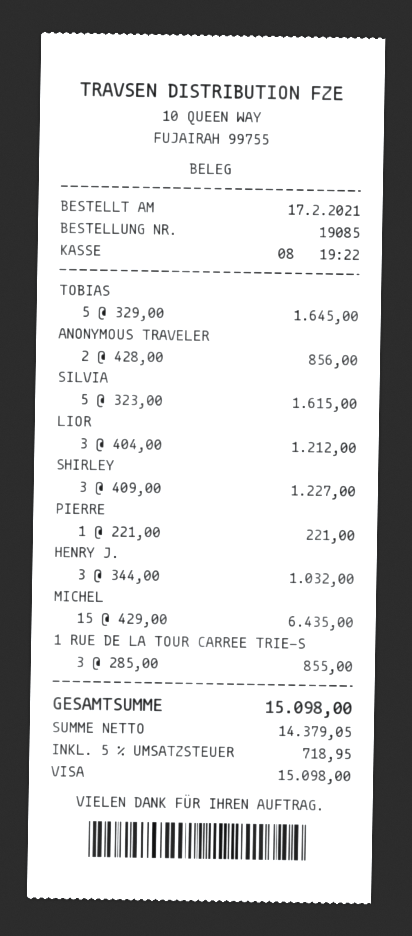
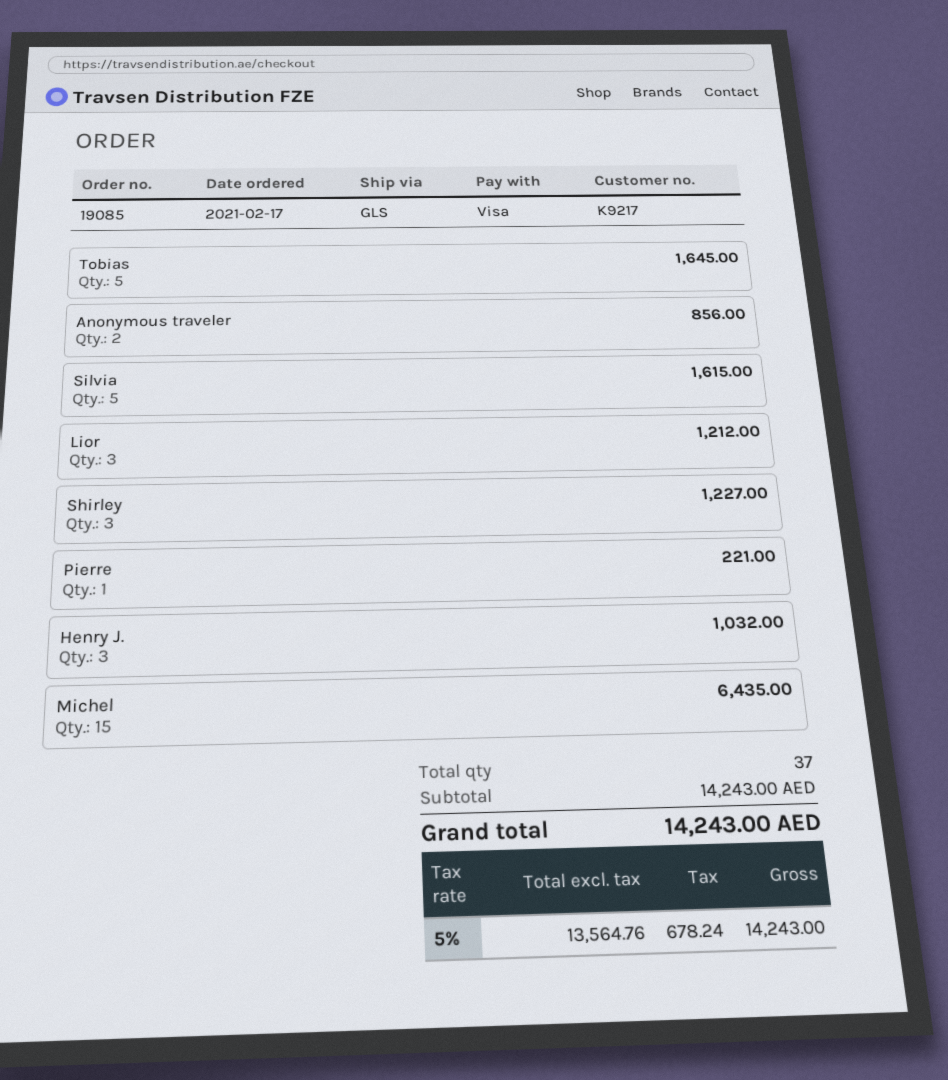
1 RUE DE LA TOUR CARREE TRIE-S: 3 for 855.00 -> none
net: 14379.05 -> 13564.76
tax: 5% = 718.95 -> 5% = 678.24
total: 15098.00 -> 14243.00

